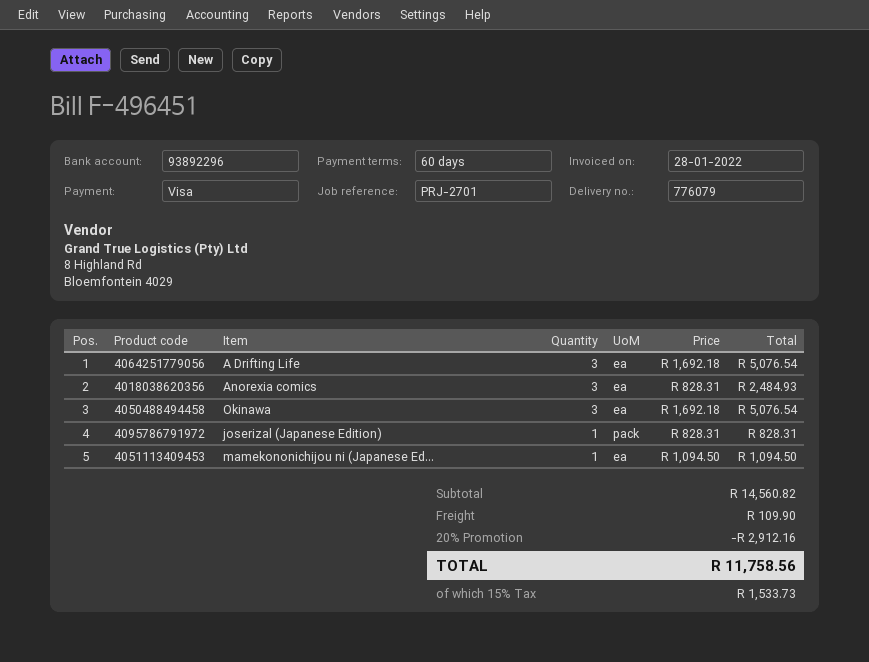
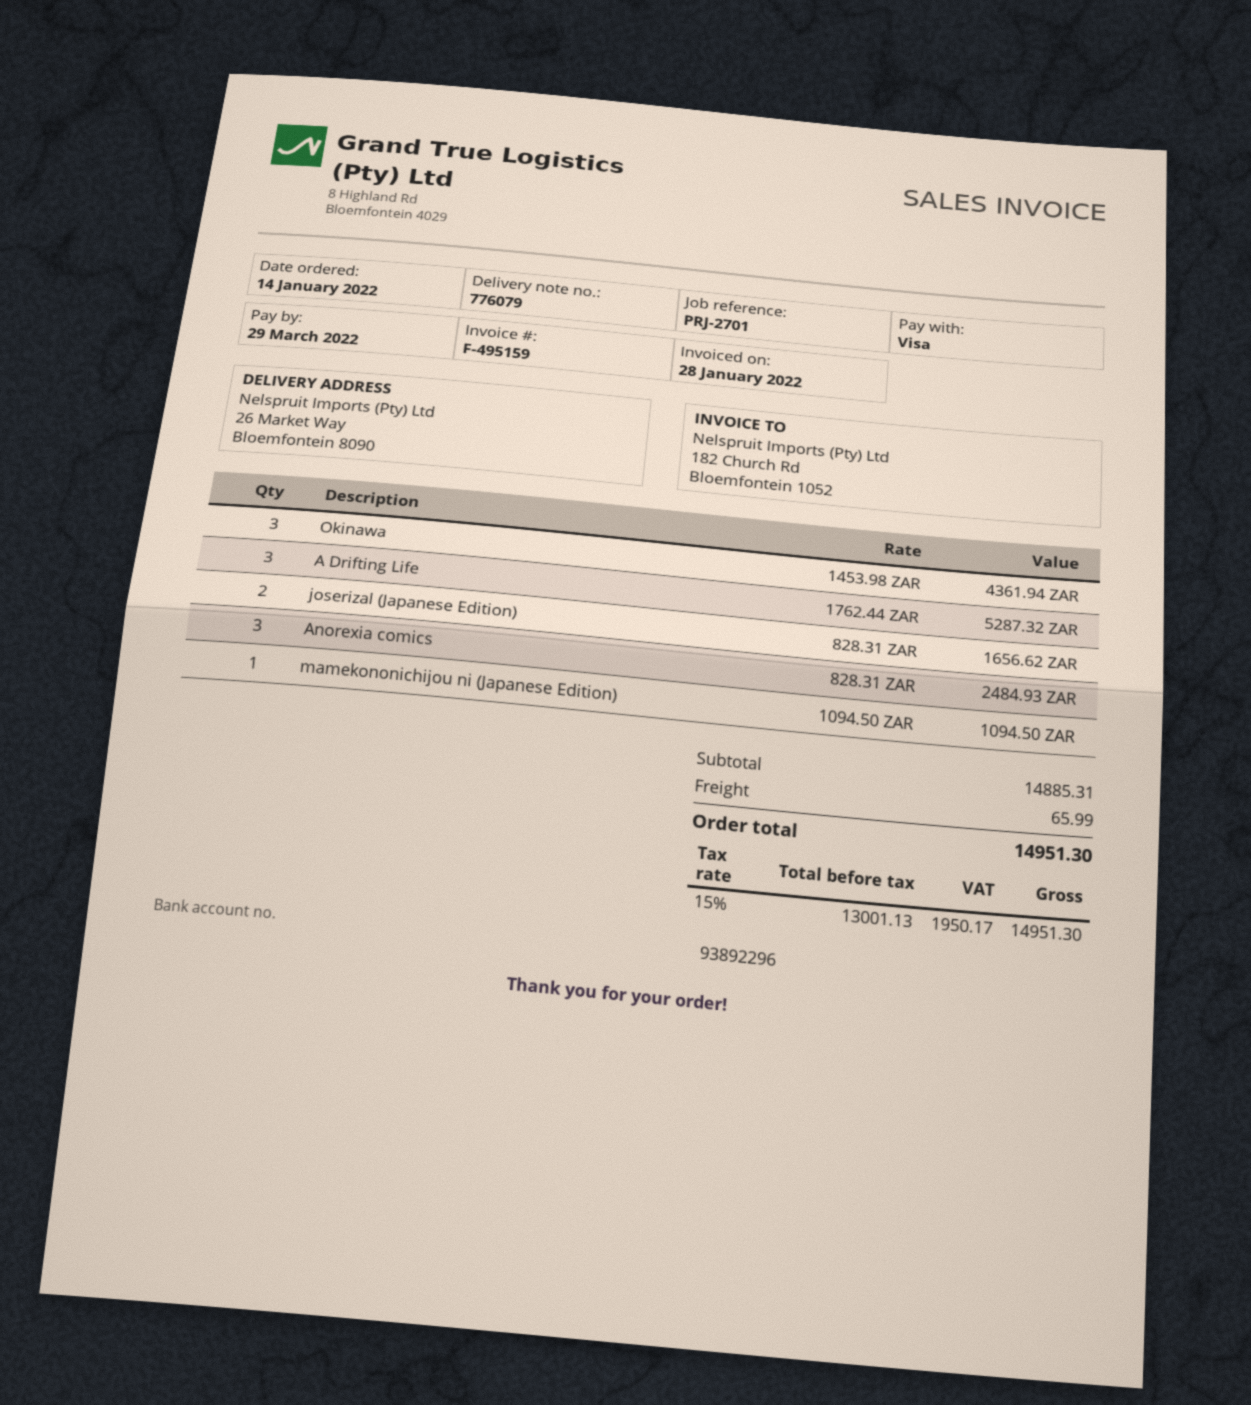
invoice number: F-496451 -> F-495159
A Drifting Life: 3 x 1692.18 = 5076.54 -> 3 x 1762.44 = 5287.32
Okinawa: 3 x 1692.18 = 5076.54 -> 3 x 1453.98 = 4361.94
joserizal (Japanese Edition): 1 x 828.31 = 828.31 -> 2 x 828.31 = 1656.62
subtotal: 14560.82 -> 14885.31
discount: 20% = 2912.16 -> none
shipping: 109.90 -> 65.99
tax: 15% = 1533.73 -> 15% = 1950.17
total: 11758.56 -> 14951.30

